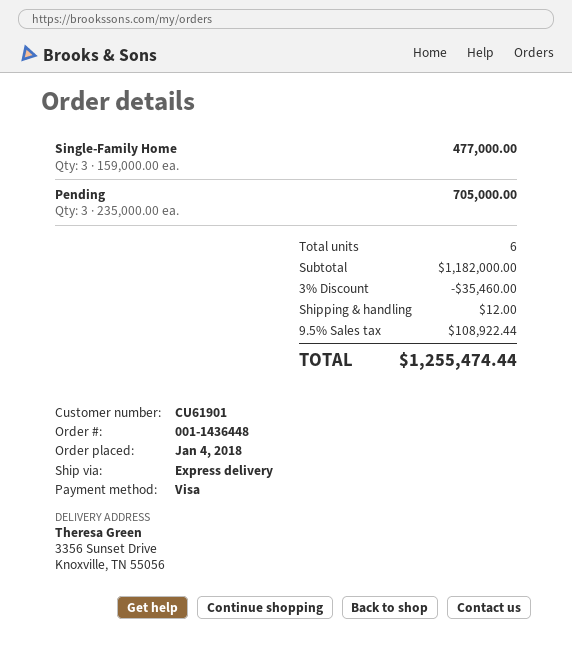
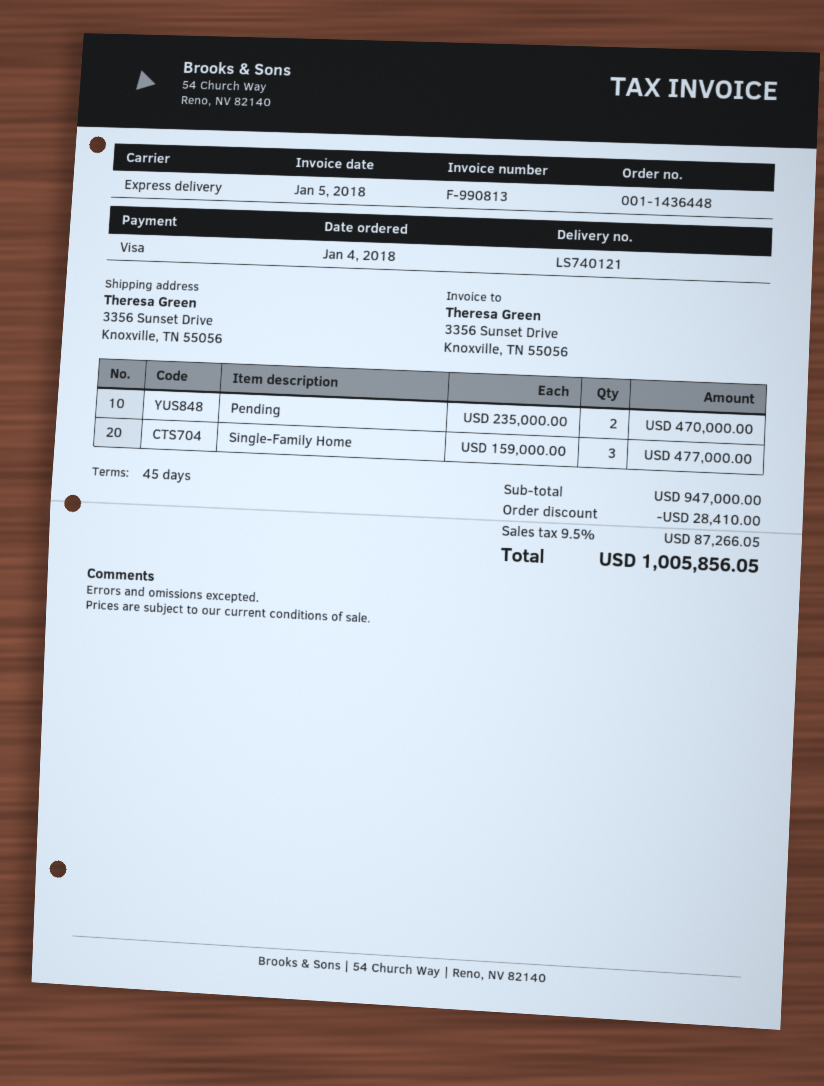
Pending: 3 x 235000.00 = 705000.00 -> 2 x 235000.00 = 470000.00
subtotal: 1182000.00 -> 947000.00
discount: 35460.00 -> 28410.00
shipping: 12.00 -> none
tax: 9.5% = 108922.44 -> 9.5% = 87266.05
total: 1255474.44 -> 1005856.05

